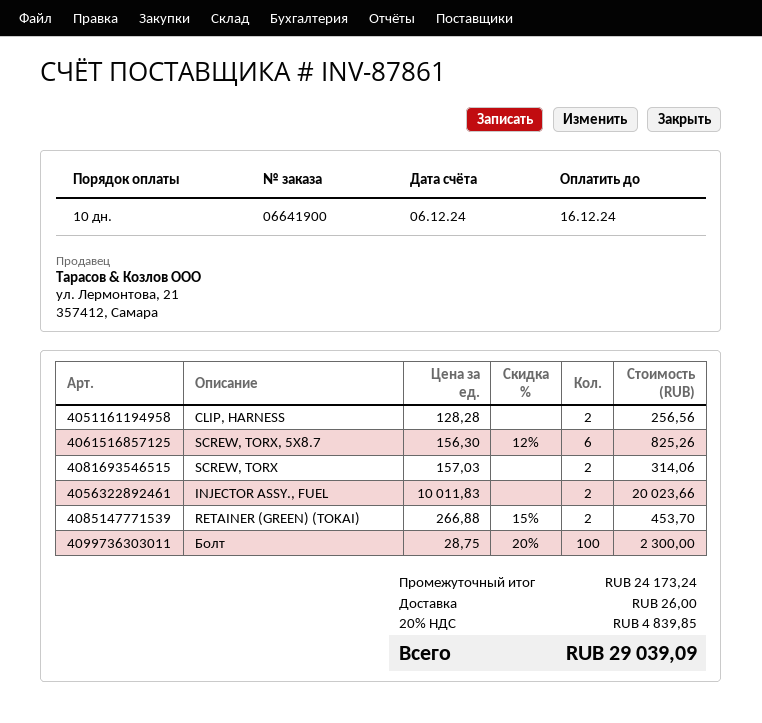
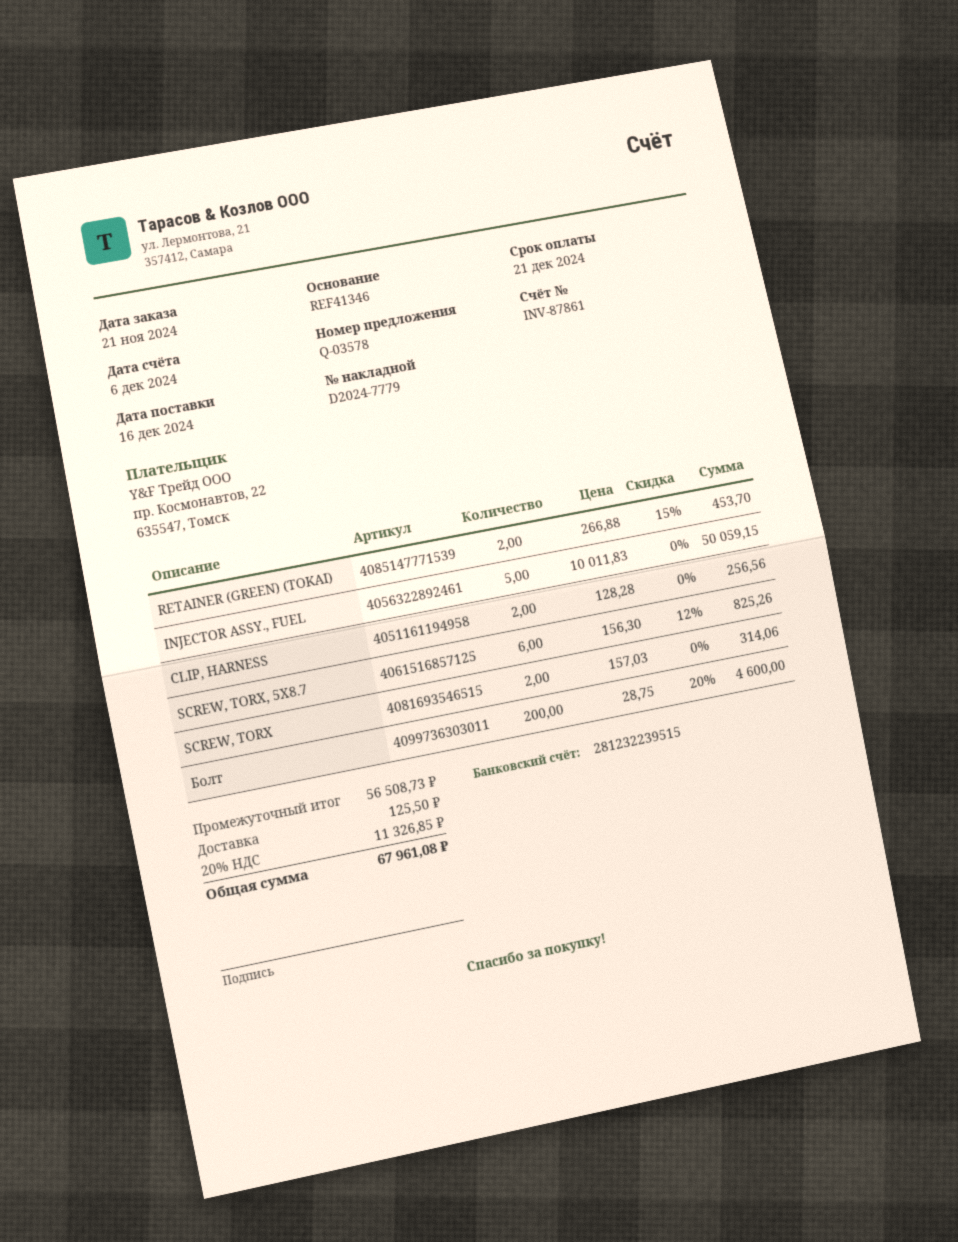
due date: 2024-12-16 -> 2024-12-21
INJECTOR ASSY., FUEL: 2 x 10011.83 = 20023.66 -> 5 x 10011.83 = 50059.15
Болт: 100 x 28.75 - 20% = 2300.00 -> 200 x 28.75 - 20% = 4600.00
subtotal: 24173.24 -> 56508.73
shipping: 26.00 -> 125.50
tax: 20% = 4839.85 -> 20% = 11326.85
total: 29039.09 -> 67961.08

